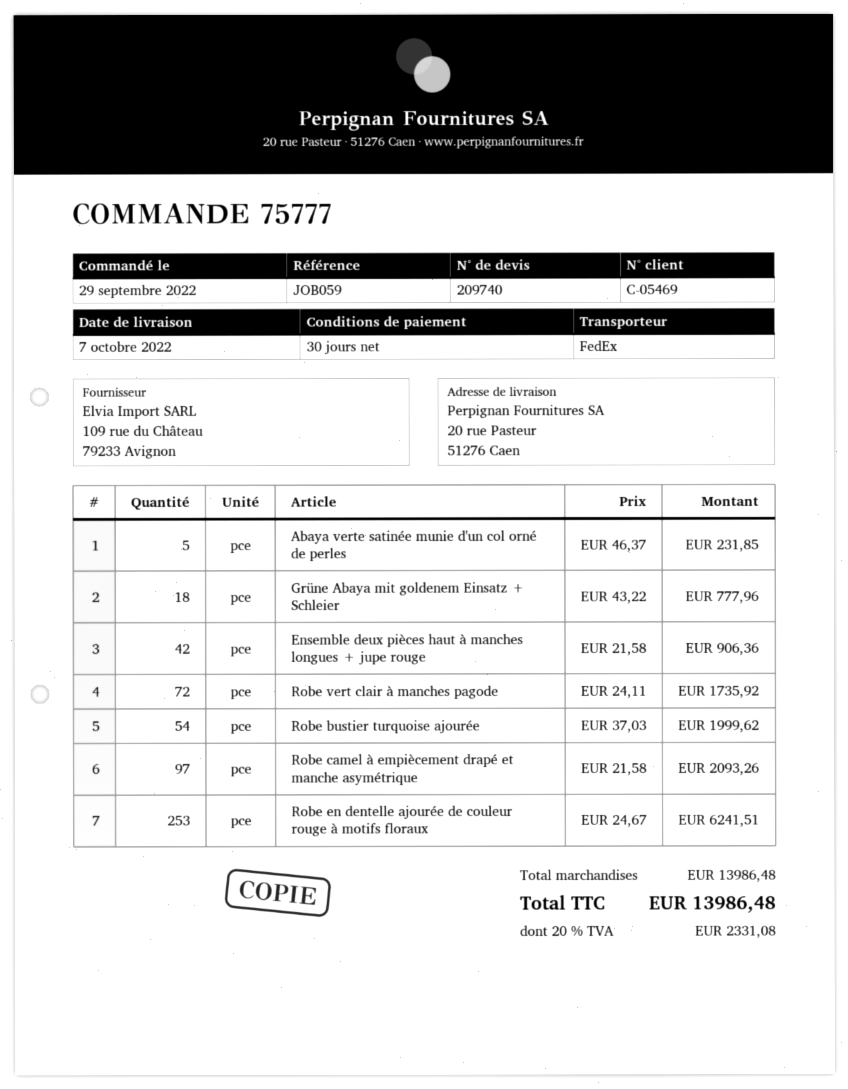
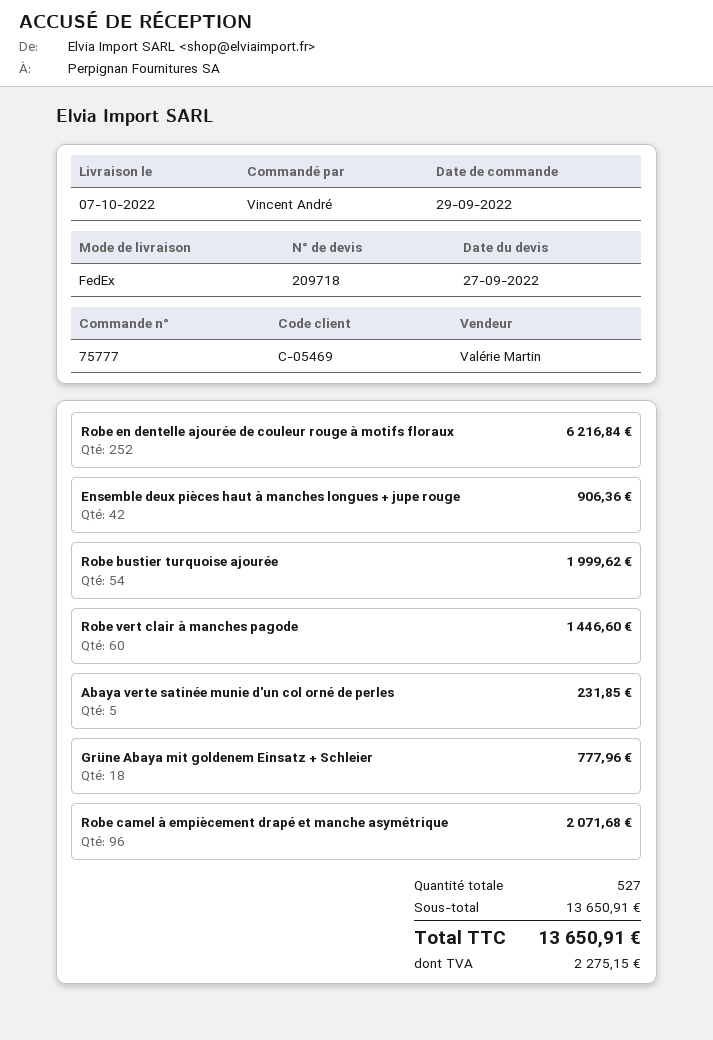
quote number: 209740 -> 209718
Robe vert clair à manches pagode: 72 for 1735.92 -> 60 for 1446.60
Robe camel à empiècement drapé et manche asymétrique: 97 for 2093.26 -> 96 for 2071.68
Robe en dentelle ajourée de couleur rouge à motifs floraux: 253 for 6241.51 -> 252 for 6216.84
subtotal: 13986.48 -> 13650.91
tax: 2331.08 -> 2275.15
total: 13986.48 -> 13650.91

